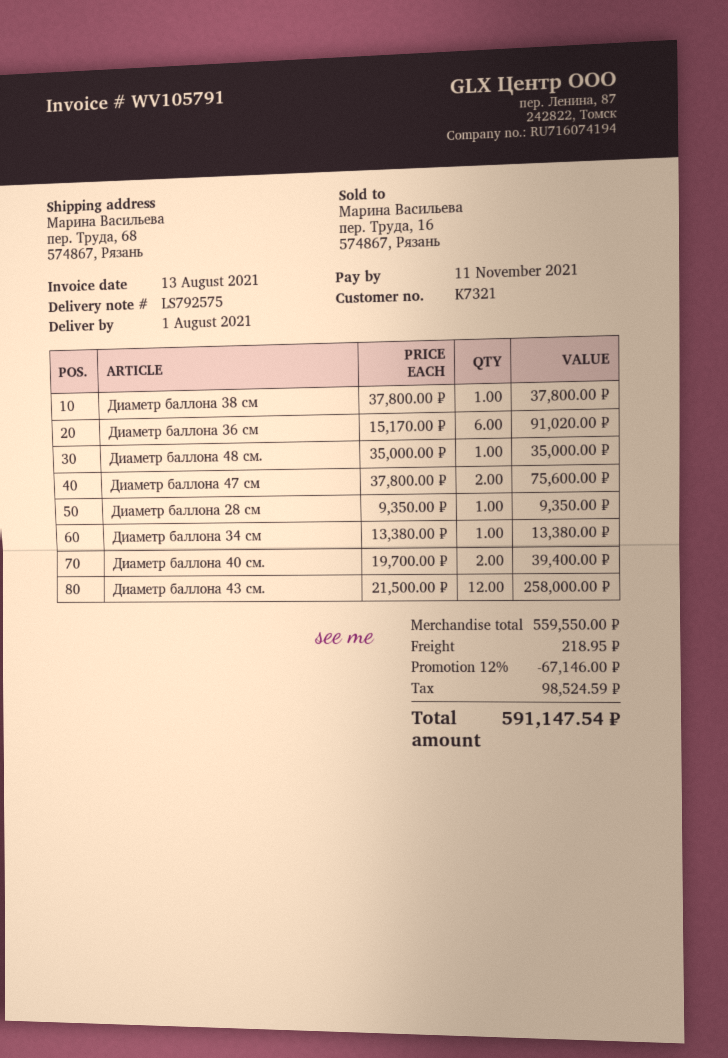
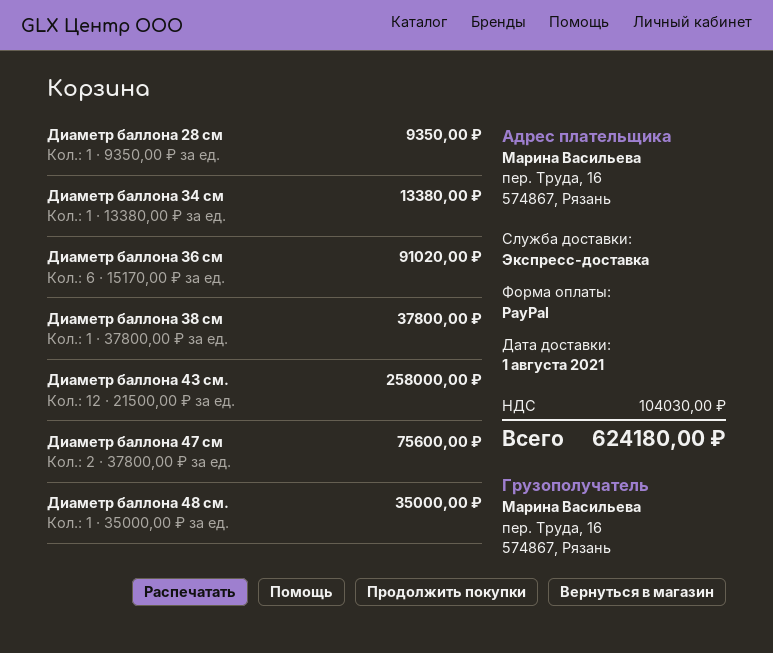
ship to: пер. Труда, 68, 574867, Рязань -> пер. Труда, 16, 574867, Рязань
Диаметр баллона 40 см.: 2 x 19700.00 = 39400.00 -> none
discount: 12% = 67146.00 -> none
shipping: 218.95 -> none
tax: 98524.59 -> 104030.00
total: 591147.54 -> 624180.00

